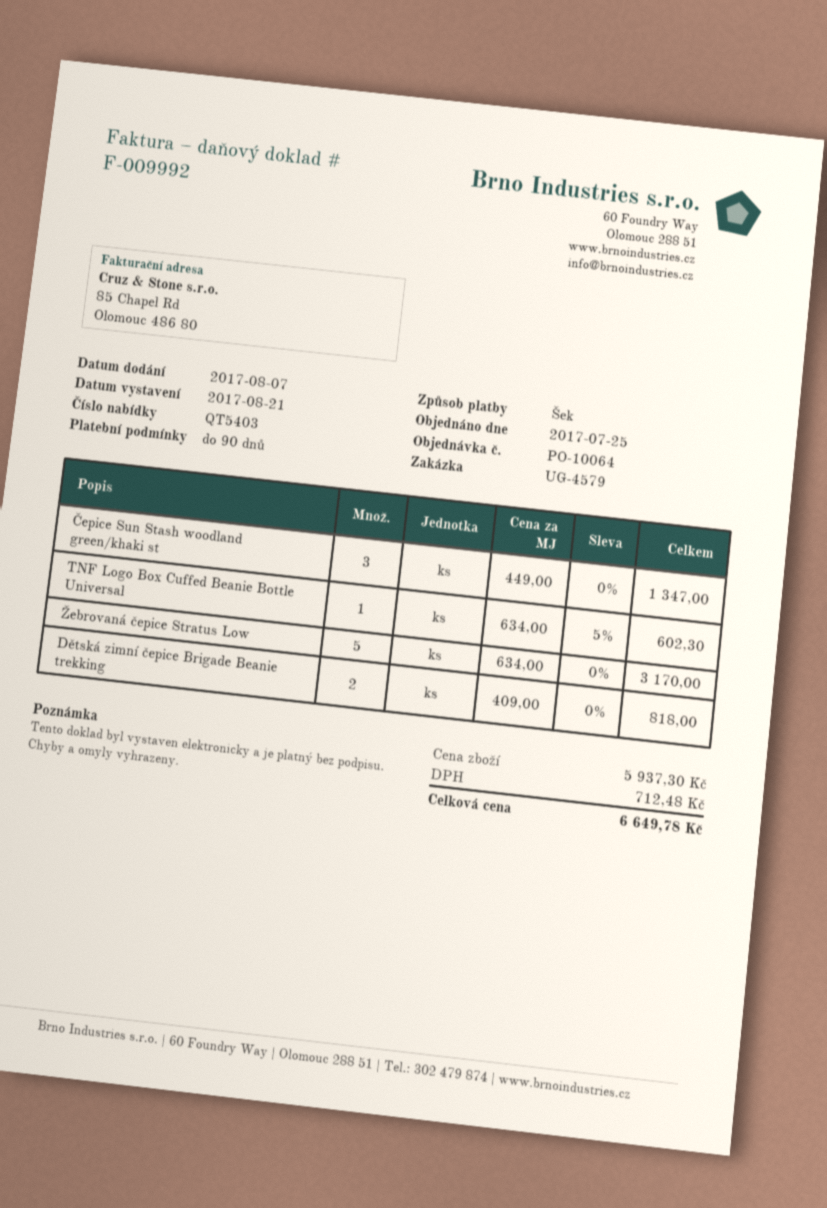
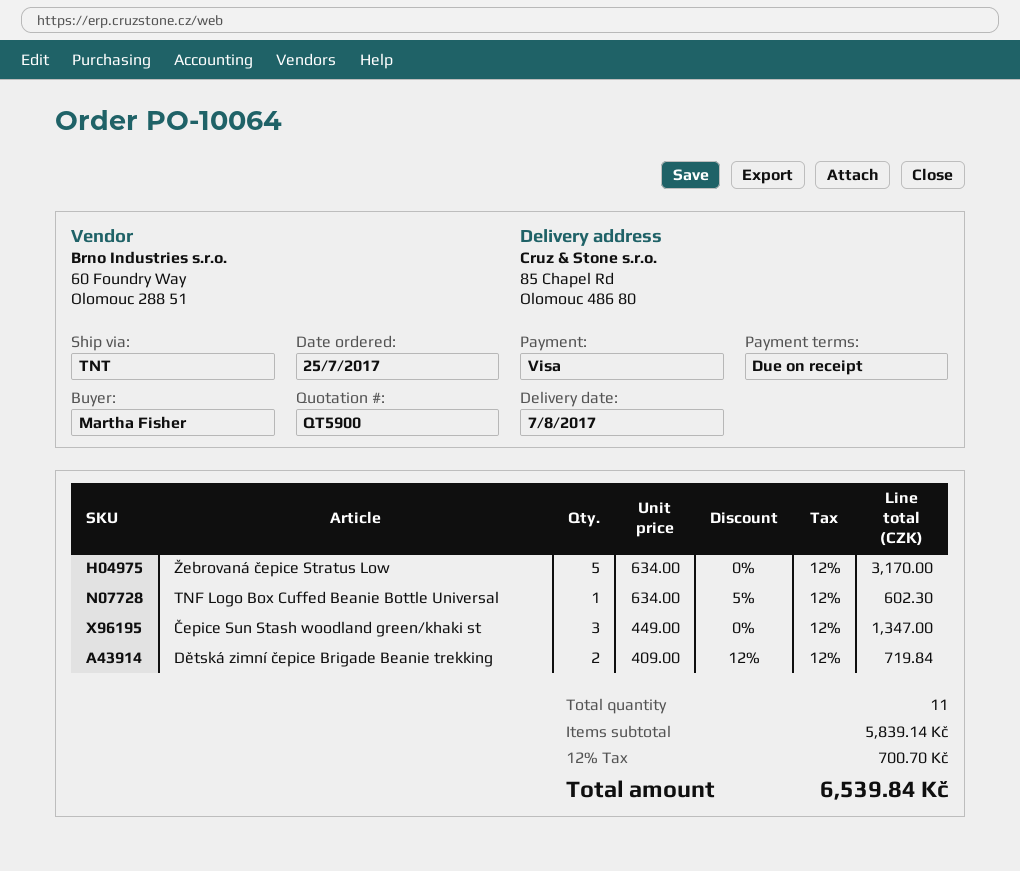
quote number: QT5403 -> QT5900
payment terms: 90 days -> on receipt
payment method: cheque -> Visa
Dětská zimní čepice Brigade Beanie trekking: 2 x 409.00 = 818.00 -> 2 x 409.00 - 12% = 719.84
subtotal: 5937.30 -> 5839.14
tax: 712.48 -> 700.70
total: 6649.78 -> 6539.84

